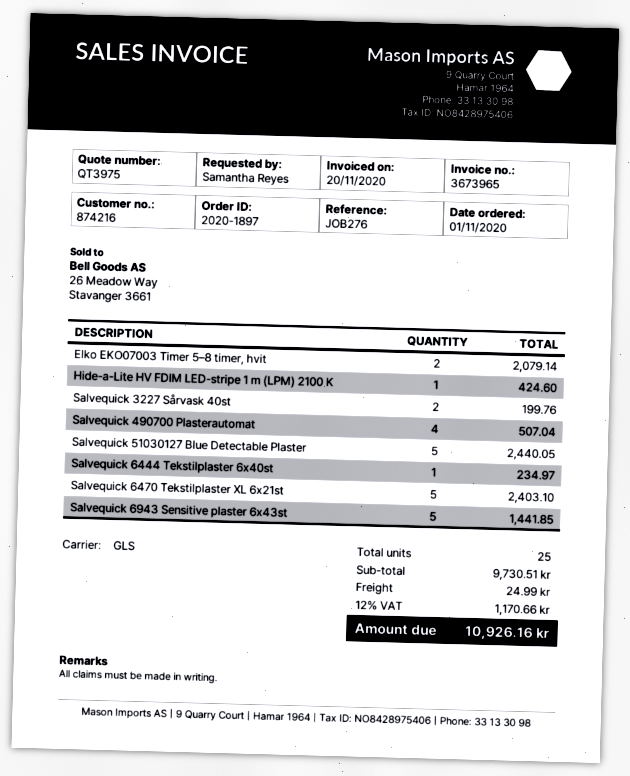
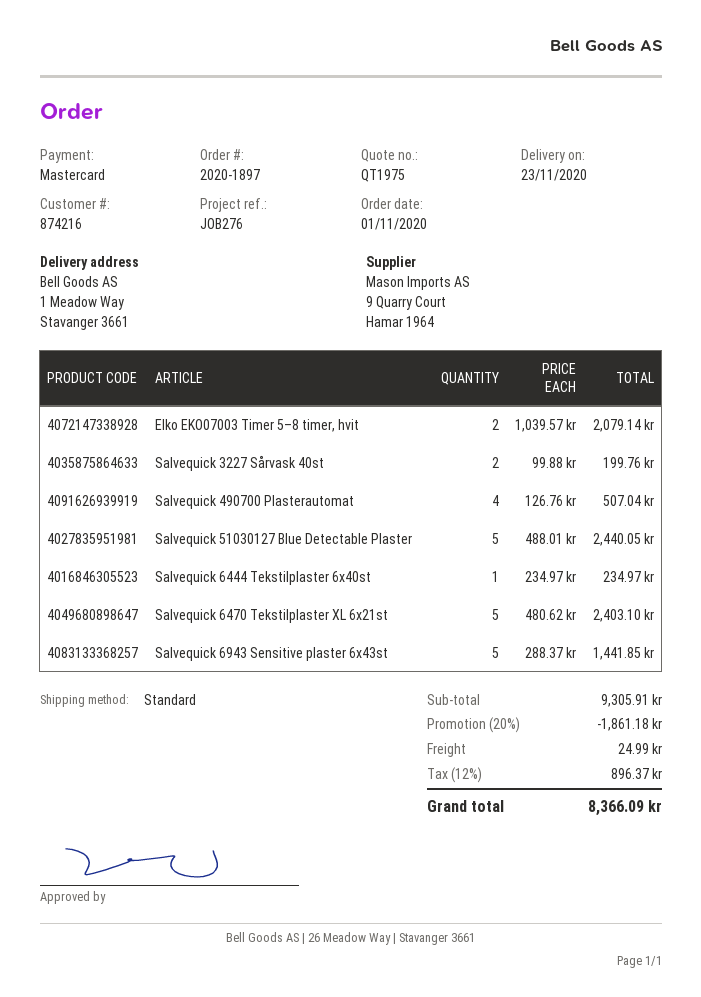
quote number: QT3975 -> QT1975
shipping method: GLS -> standard
Hide-a-Lite HV FDIM LED-stripe 1 m (LPM) 2100 K: 1 for 424.60 -> none
subtotal: 9730.51 -> 9305.91
discount: none -> 20% = 1861.18
tax: 12% = 1170.66 -> 12% = 896.37
total: 10926.16 -> 8366.09

